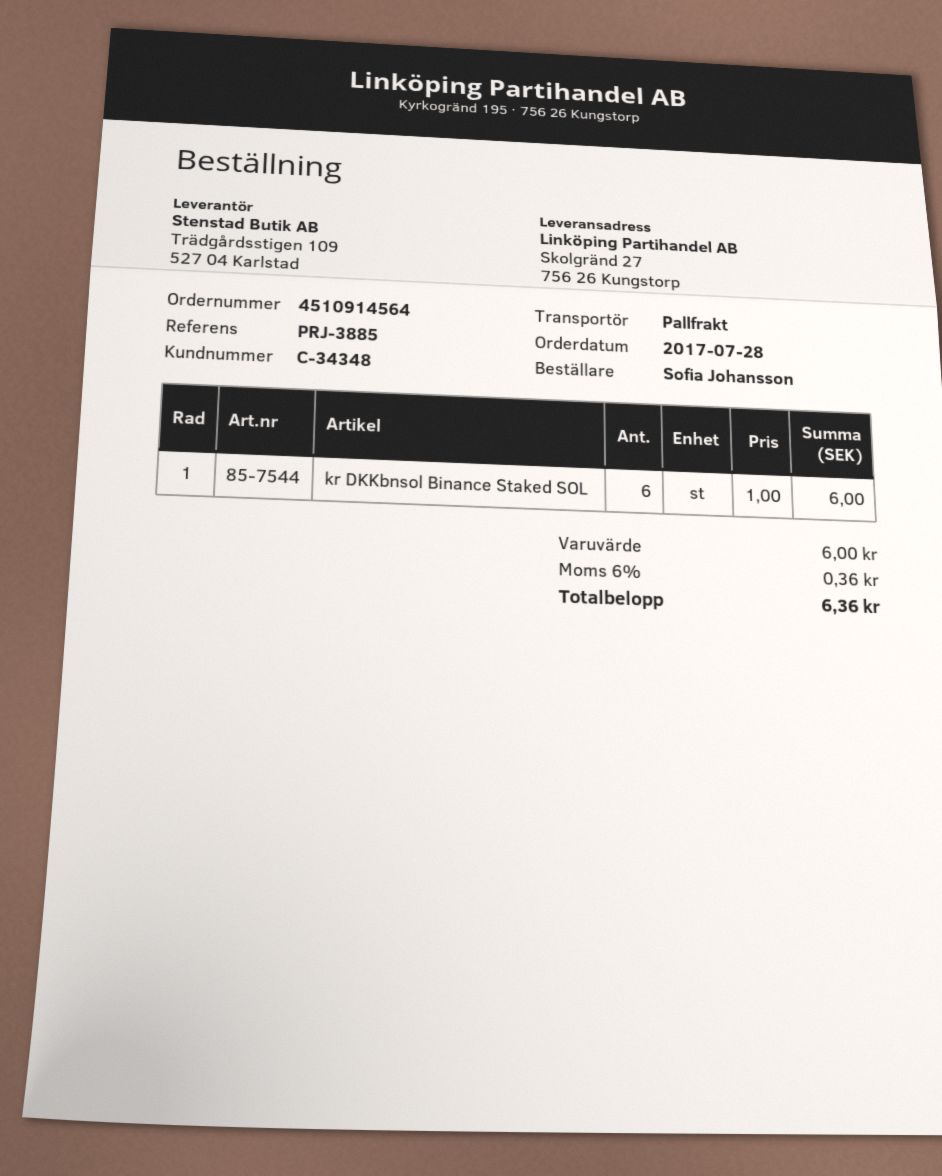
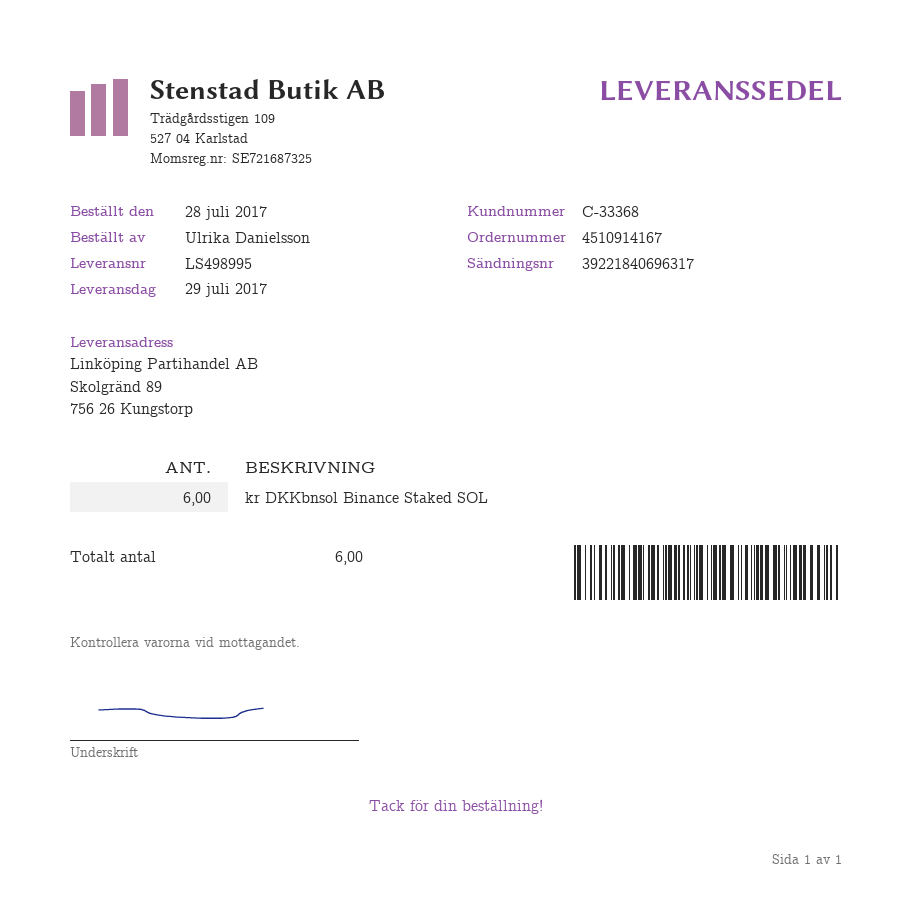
order number: 4510914564 -> 4510914167
customer number: C-34348 -> C-33368
ordered by: Sofia Johansson -> Ulrika Danielsson
ship to: Skolgränd 27, 756 26 Kungstorp -> Skolgränd 89, 756 26 Kungstorp

